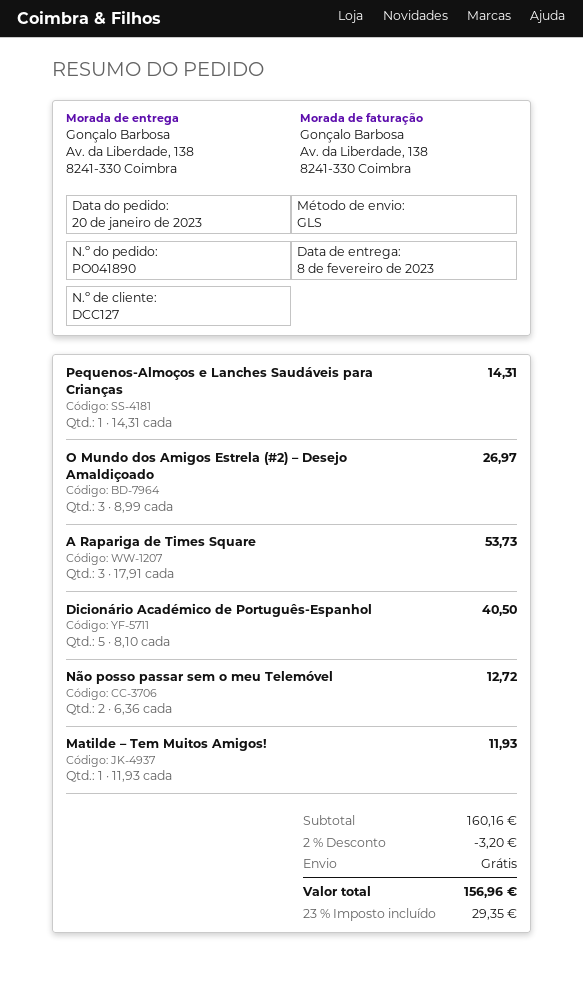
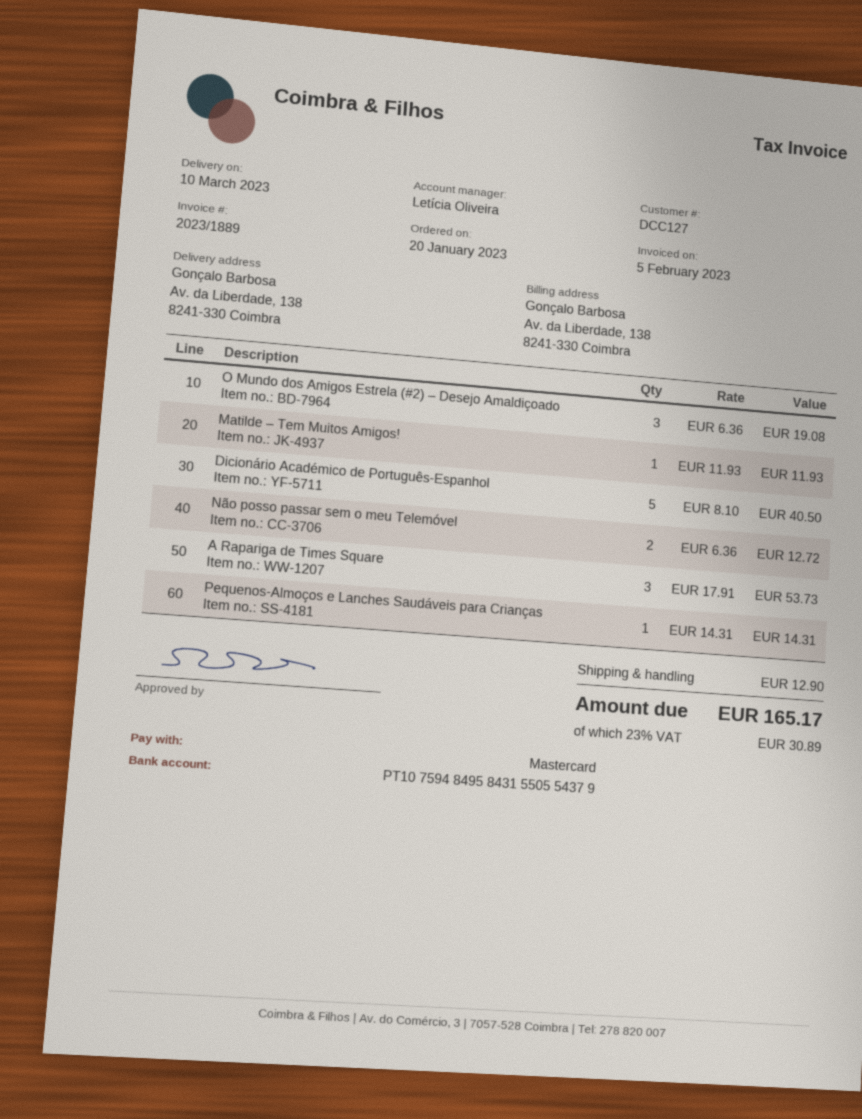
delivery date: 2023-02-08 -> 2023-03-10
O Mundo dos Amigos Estrela (#2) – Desejo Amaldiçoado: 3 x 8.99 = 26.97 -> 3 x 6.36 = 19.08
discount: 2% = 3.20 -> none
shipping: 0.00 -> 12.90
tax: 23% = 29.35 -> 23% = 30.89
total: 156.96 -> 165.17

